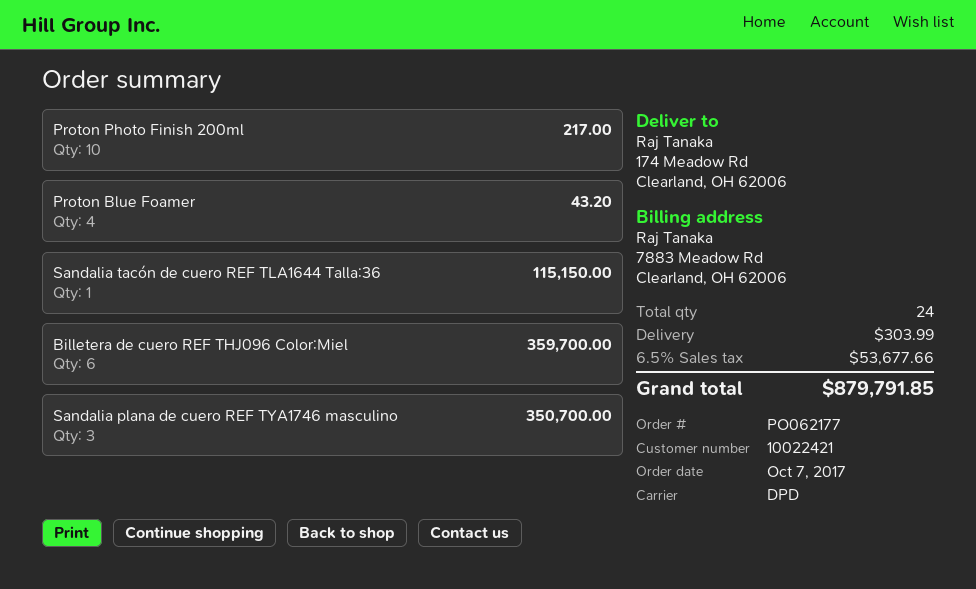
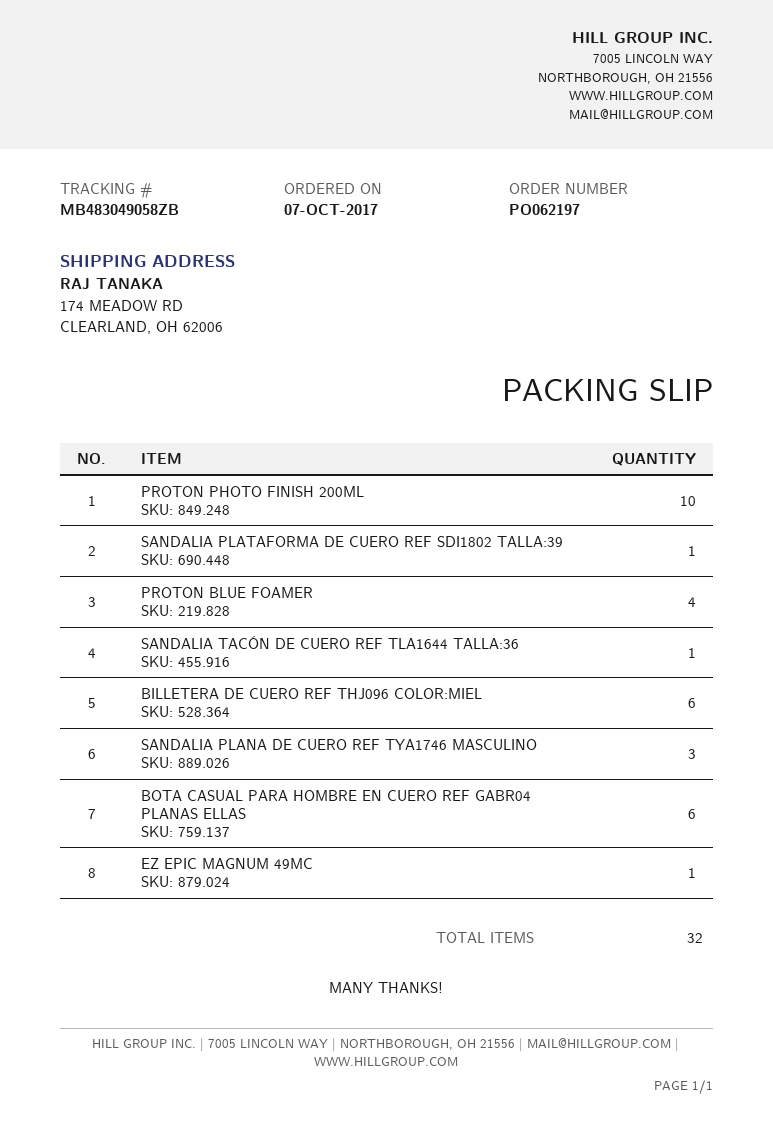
order number: PO062177 -> PO062197
SANDALIA PLATAFORMA DE CUERO REF SDI1802 TALLA:39: none -> 1
BOTA CASUAL PARA HOMBRE EN CUERO REF GABR04 PLANAS ELLAS: none -> 6
EZ EPIC MAGNUM 49MC: none -> 1
total quantity: 24 -> 32

